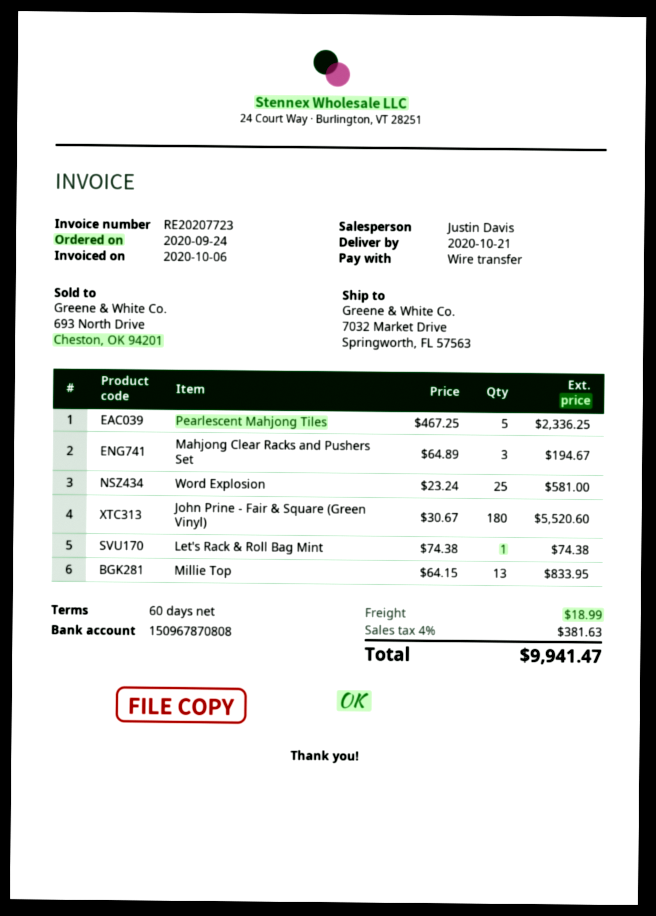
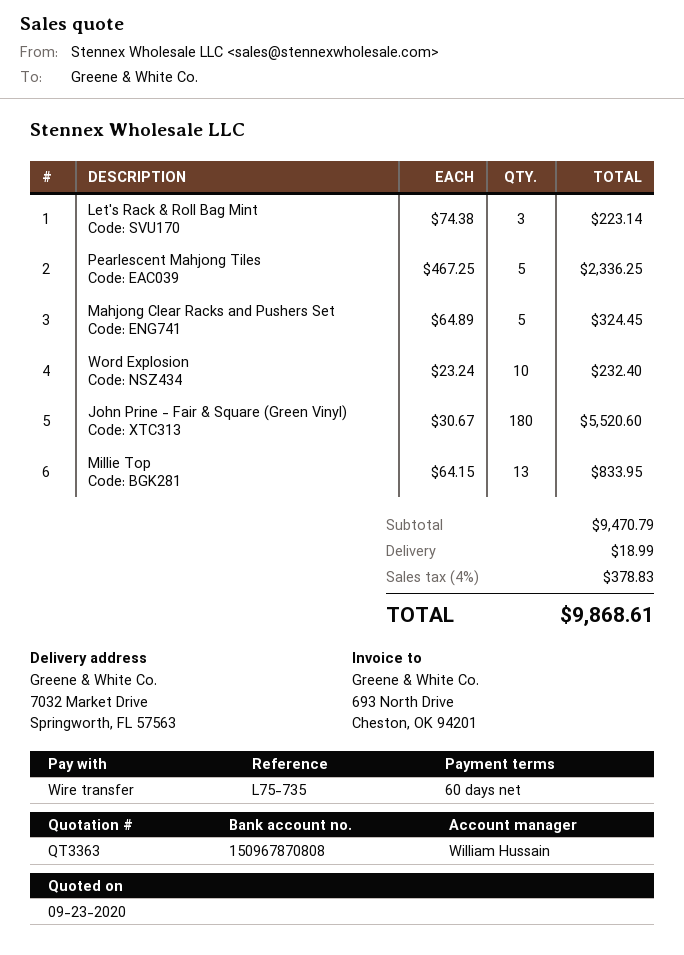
sales rep: Justin Davis -> William Hussain
Mahjong Clear Racks and Pushers Set: 3 x 64.89 = 194.67 -> 5 x 64.89 = 324.45
Word Explosion: 25 x 23.24 = 581.00 -> 10 x 23.24 = 232.40
Let's Rack & Roll Bag Mint: 1 x 74.38 = 74.38 -> 3 x 74.38 = 223.14
tax: 4% = 381.63 -> 4% = 378.83
total: 9941.47 -> 9868.61

